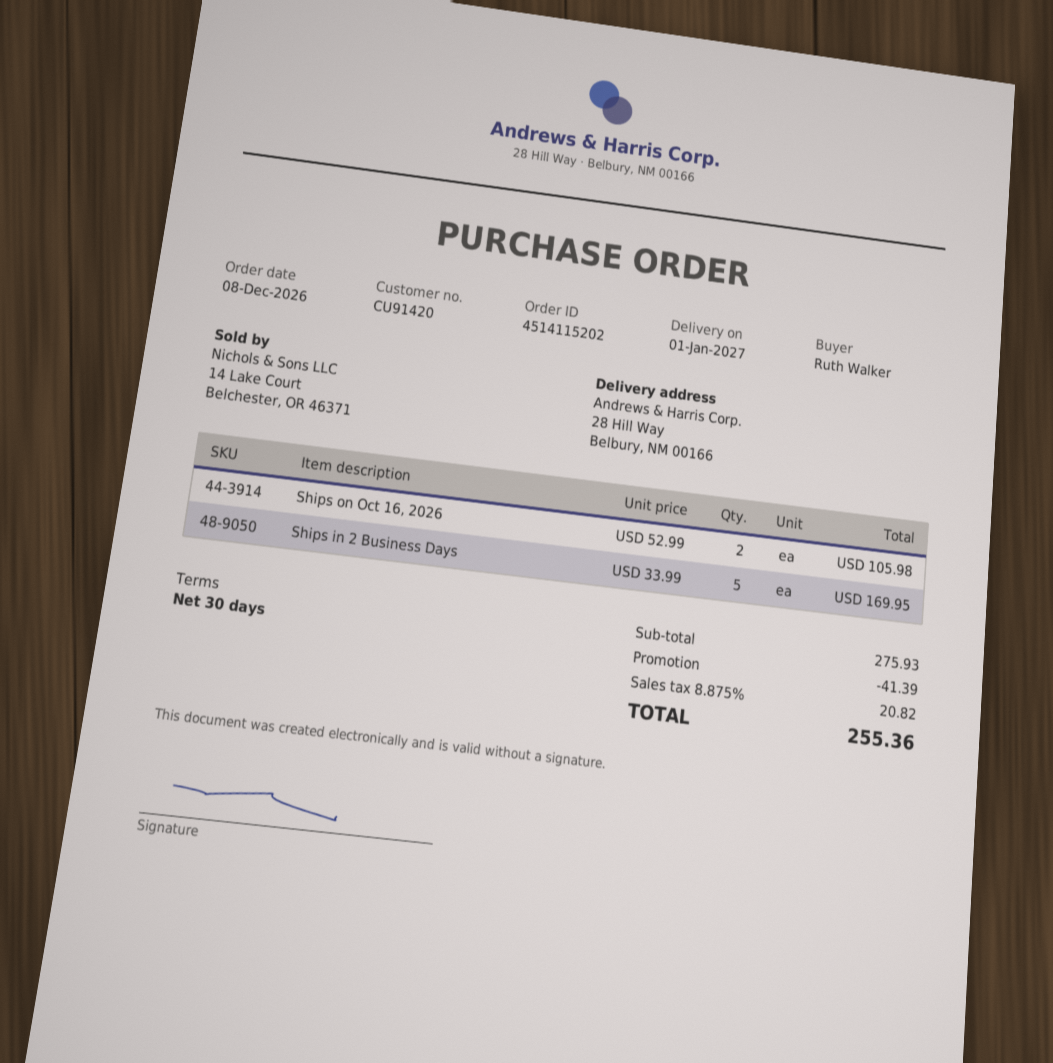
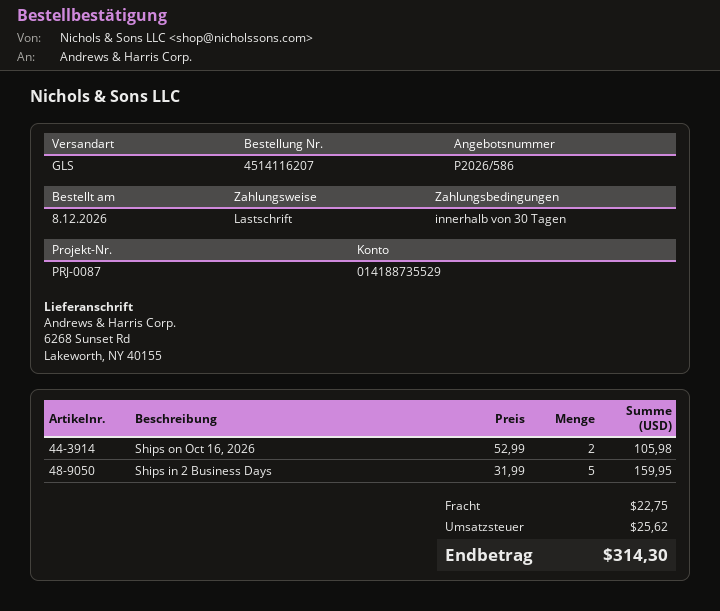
order number: 4514115202 -> 4514116207
ship to: 28 Hill Way, Belbury, NM 00166 -> 6268 Sunset Rd, Lakeworth, NY 40155
Ships in 2 Business Days: 5 x 33.99 = 169.95 -> 5 x 31.99 = 159.95
discount: 41.39 -> none
shipping: none -> 22.75
tax: 20.82 -> 25.62
total: 255.36 -> 314.30

